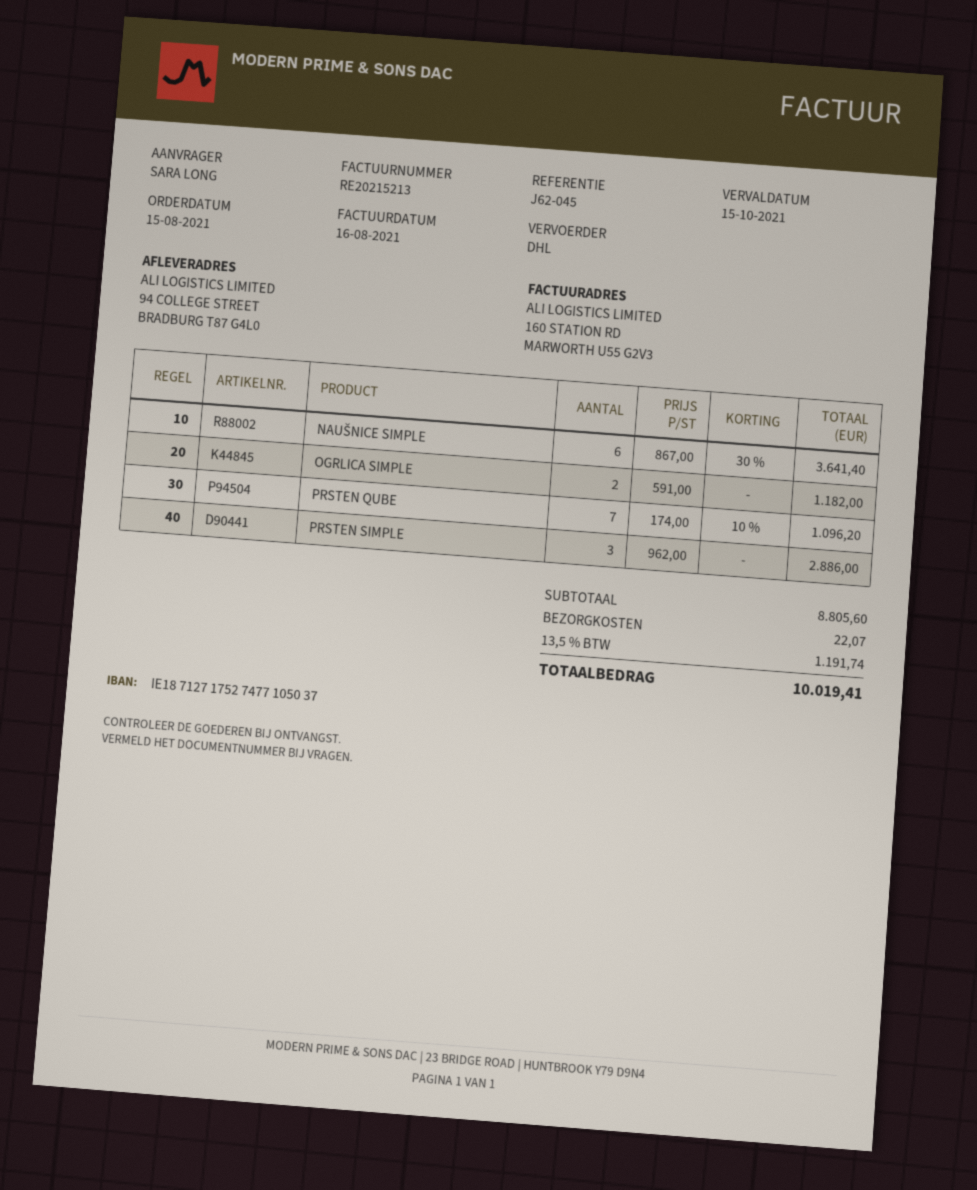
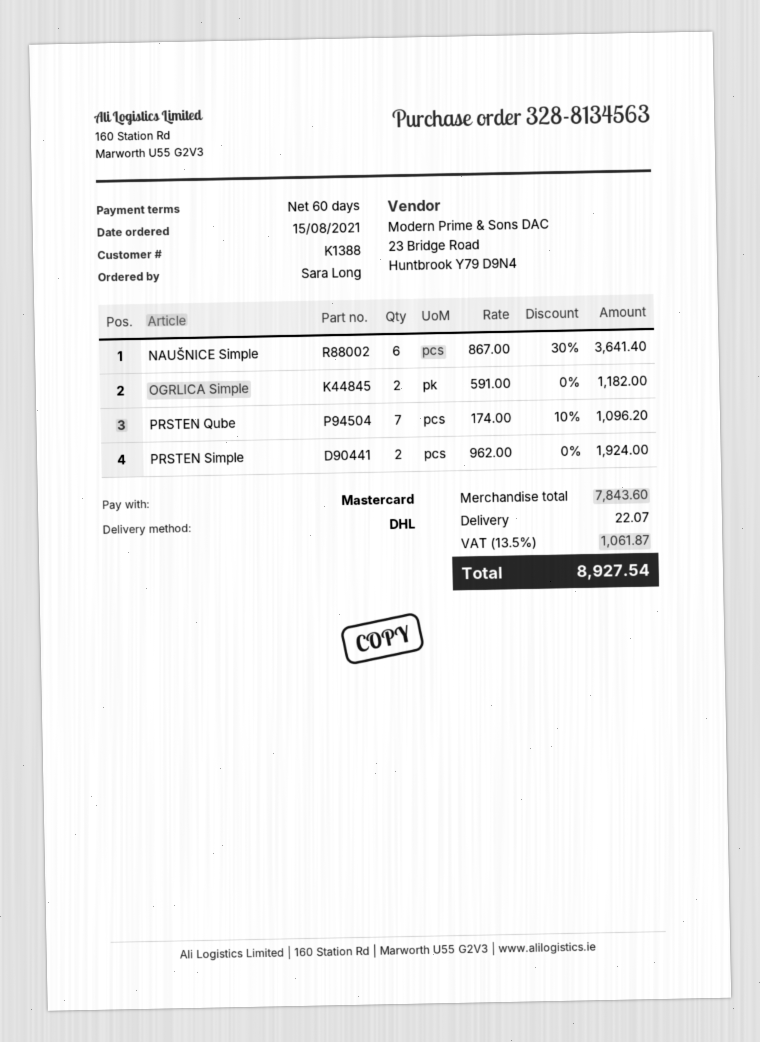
PRSTEN SIMPLE: 3 x 962.00 = 2886.00 -> 2 x 962.00 = 1924.00
subtotal: 8805.60 -> 7843.60
tax: 13.5% = 1191.74 -> 13.5% = 1061.87
total: 10019.41 -> 8927.54

